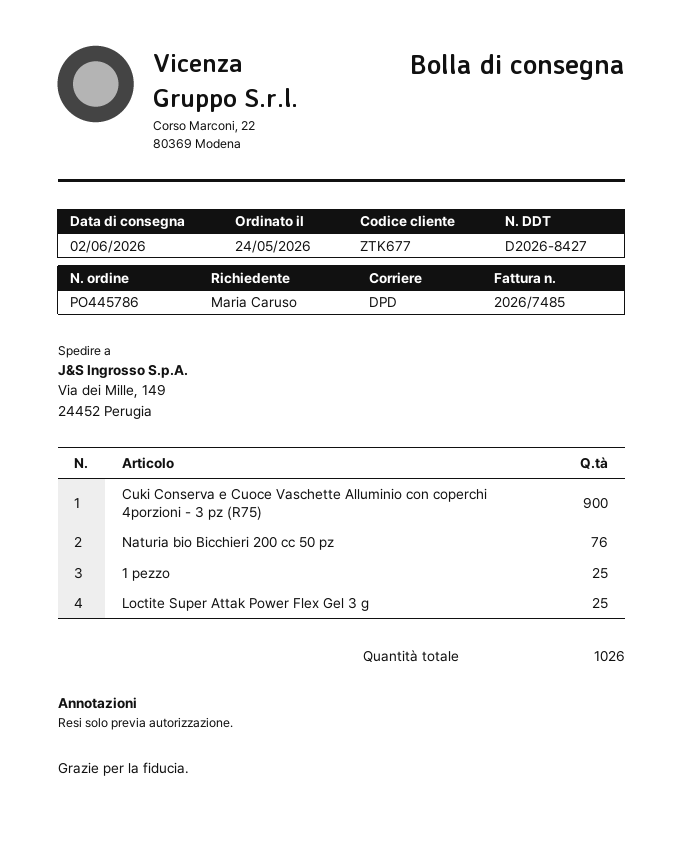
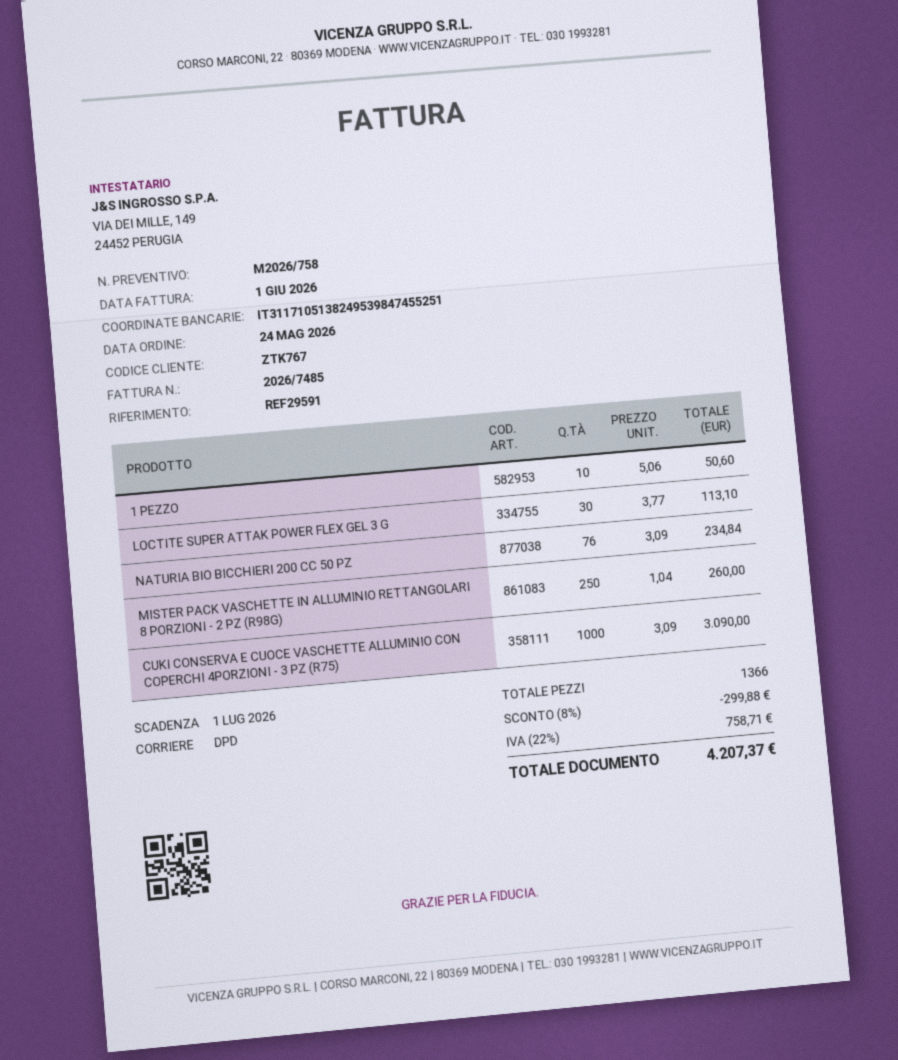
customer number: ZTK677 -> ZTK767
Cuki Conserva e Cuoce Vaschette Alluminio con coperchi 4porzioni - 3 pz (R75): 900 -> 1000
1 pezzo: 25 -> 10
Loctite Super Attak Power Flex Gel 3 g: 25 -> 30
MISTER PACK VASCHETTE IN ALLUMINIO RETTANGOLARI 8 PORZIONI - 2 PZ (R98G): none -> 250
total quantity: 1026 -> 1366

